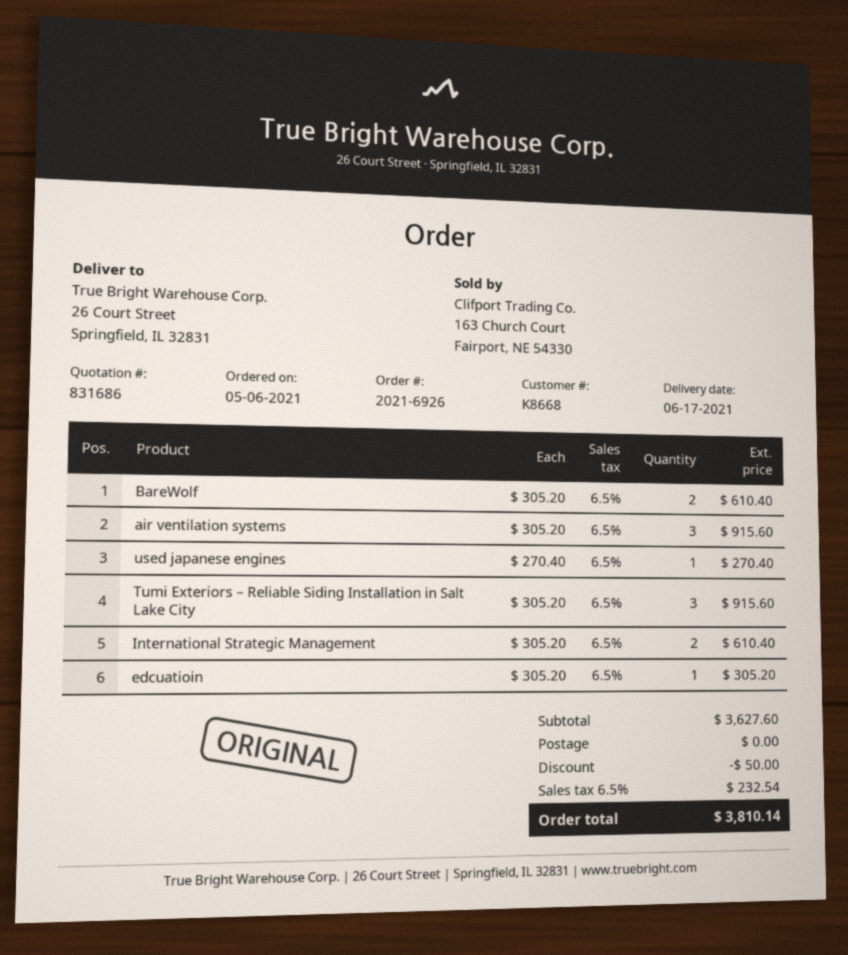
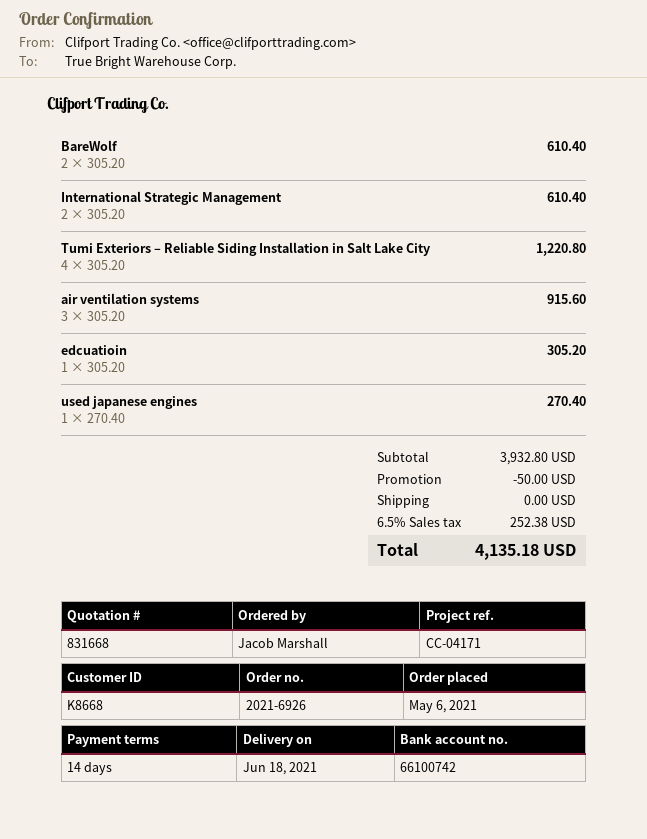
quote number: 831686 -> 831668
delivery date: 2021-06-17 -> 2021-06-18
Tumi Exteriors – Reliable Siding Installation in Salt Lake City: 3 x 305.20 = 915.60 -> 4 x 305.20 = 1220.80
subtotal: 3627.60 -> 3932.80
tax: 6.5% = 232.54 -> 6.5% = 252.38
total: 3810.14 -> 4135.18

